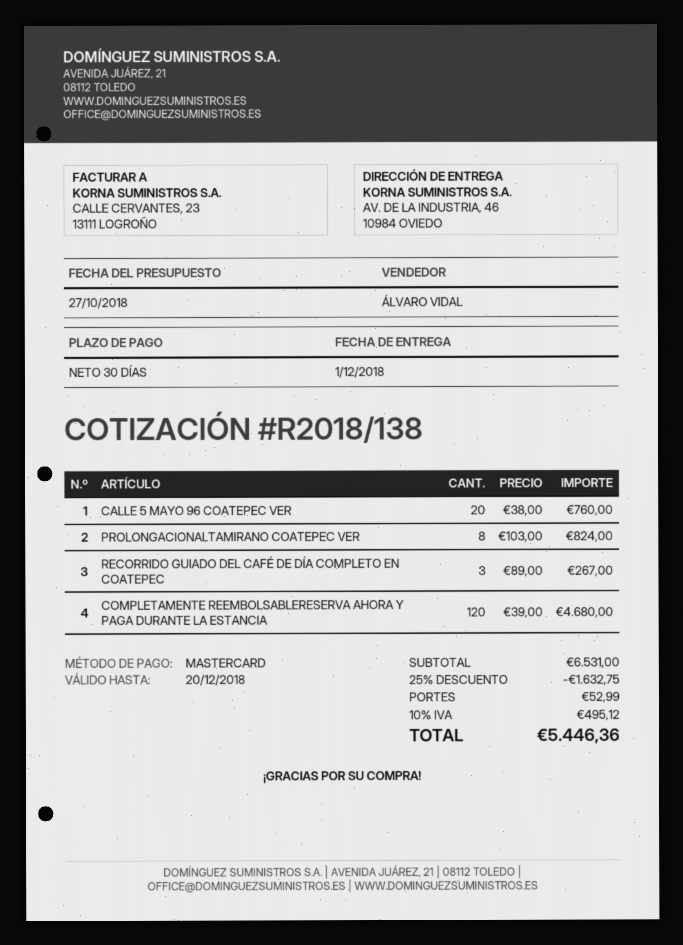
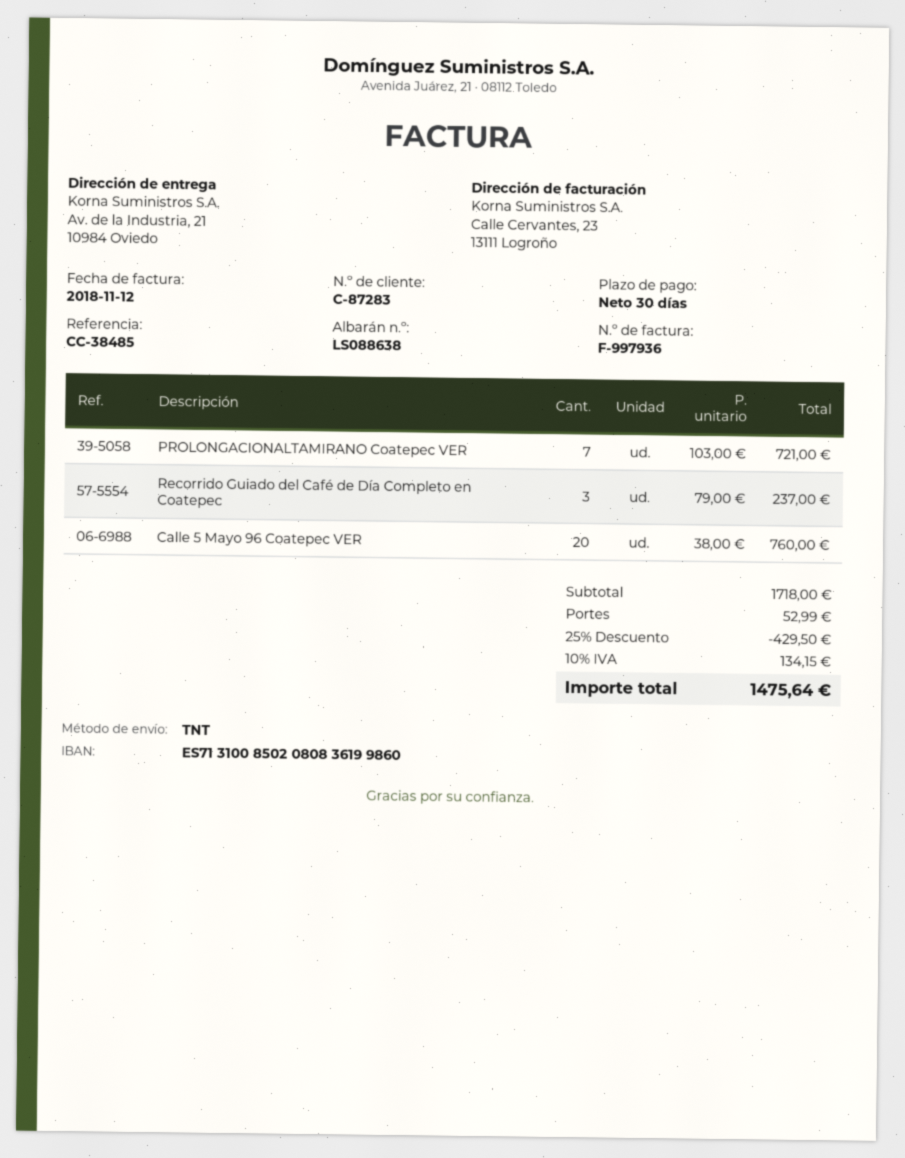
ship to: AV. DE LA INDUSTRIA, 46, 10984 OVIEDO -> Av. de la Industria, 21, 10984 Oviedo
PROLONGACIONALTAMIRANO COATEPEC VER: 8 x 103.00 = 824.00 -> 7 x 103.00 = 721.00
RECORRIDO GUIADO DEL CAFÉ DE DÍA COMPLETO EN COATEPEC: 3 x 89.00 = 267.00 -> 3 x 79.00 = 237.00
COMPLETAMENTE REEMBOLSABLERESERVA AHORA Y PAGA DURANTE LA ESTANCIA: 120 x 39.00 = 4680.00 -> none
subtotal: 6531.00 -> 1718.00
discount: 25% = 1632.75 -> 25% = 429.50
tax: 10% = 495.12 -> 10% = 134.15
total: 5446.36 -> 1475.64

